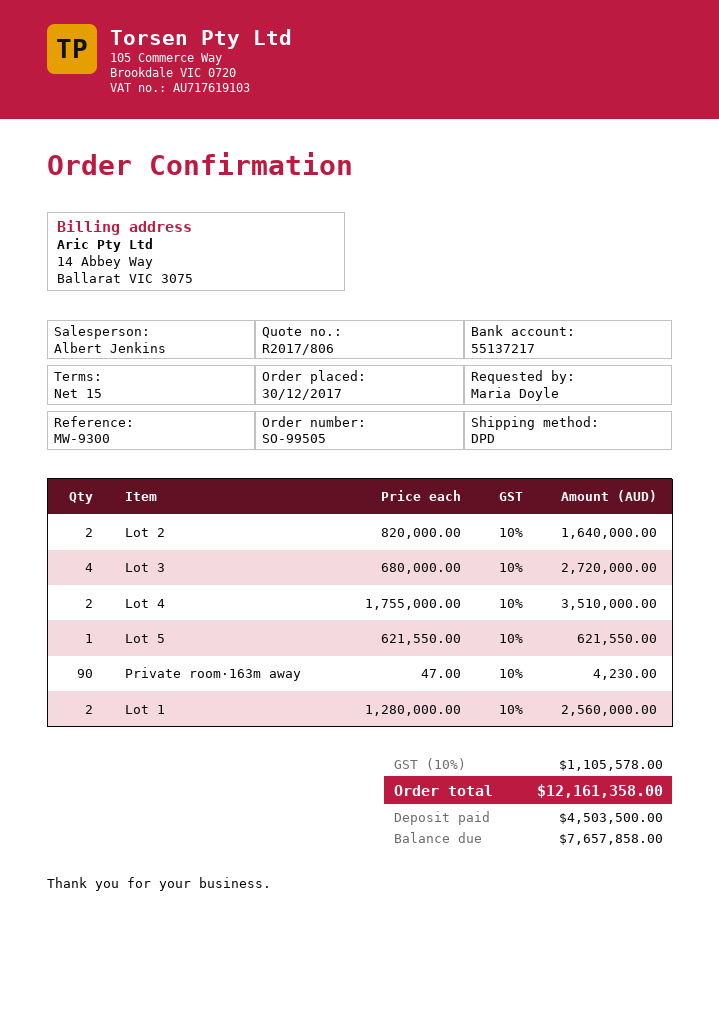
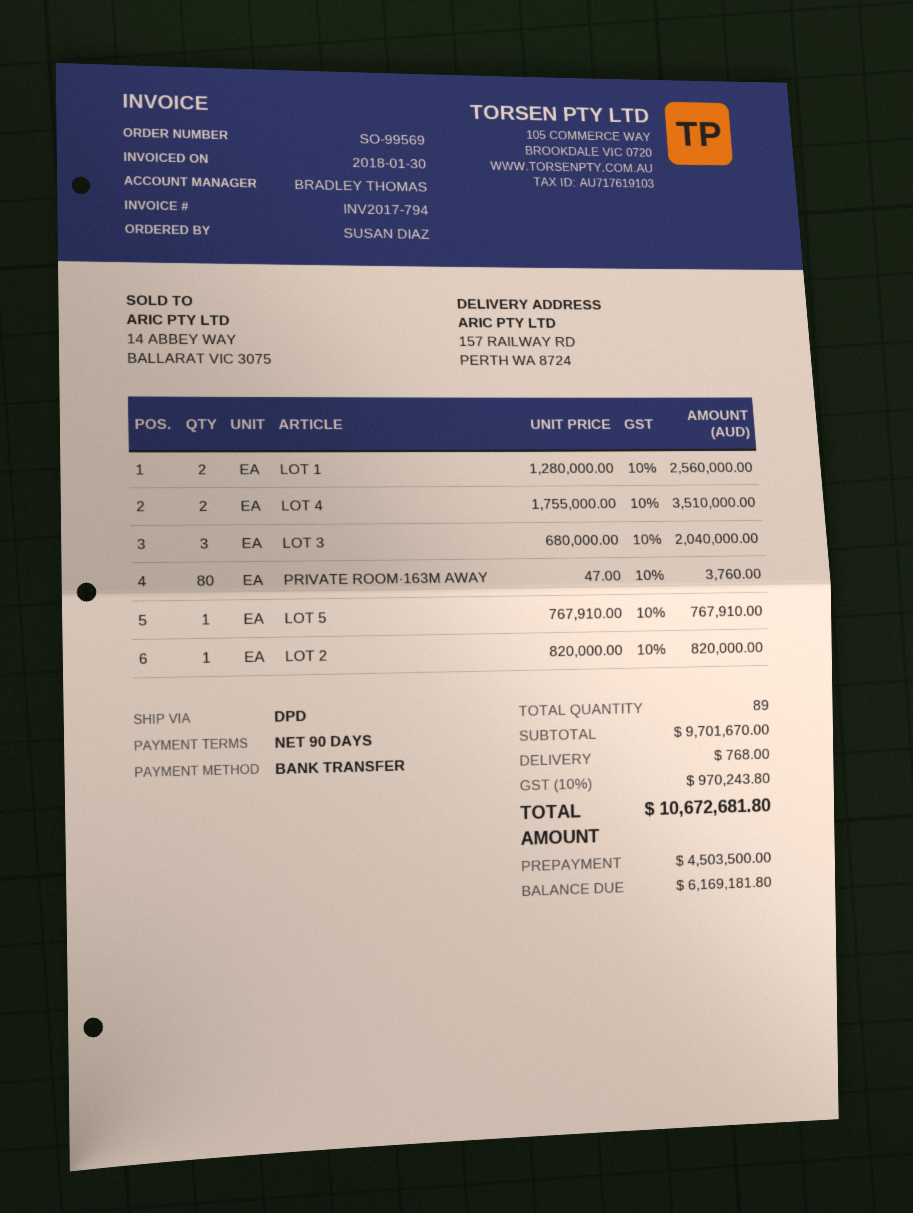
order number: SO-99505 -> SO-99569
payment terms: 15 days -> 90 days
ordered by: Maria Doyle -> SUSAN DIAZ
sales rep: Albert Jenkins -> BRADLEY THOMAS
Lot 2: 2 x 820000.00 = 1640000.00 -> 1 x 820000.00 = 820000.00
Lot 3: 4 x 680000.00 = 2720000.00 -> 3 x 680000.00 = 2040000.00
Lot 5: 1 x 621550.00 = 621550.00 -> 1 x 767910.00 = 767910.00
Private room·163m away: 90 x 47.00 = 4230.00 -> 80 x 47.00 = 3760.00
shipping: none -> 768.00
tax: 10% = 1105578.00 -> 10% = 970243.80
total: 12161358.00 -> 10672681.80
balance: 7657858.00 -> 6169181.80

